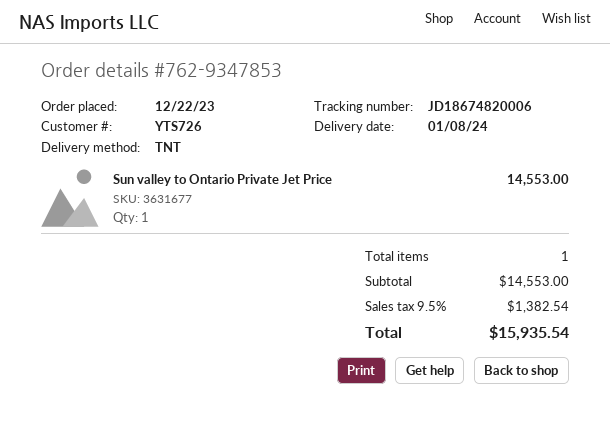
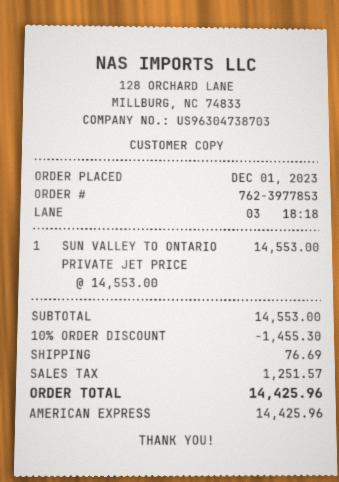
order number: 762-9347853 -> 762-3977853
order date: 2023-12-22 -> 2023-12-01
discount: none -> 10% = 1455.30
shipping: none -> 76.69
tax: 1382.54 -> 1251.57
total: 15935.54 -> 14425.96

